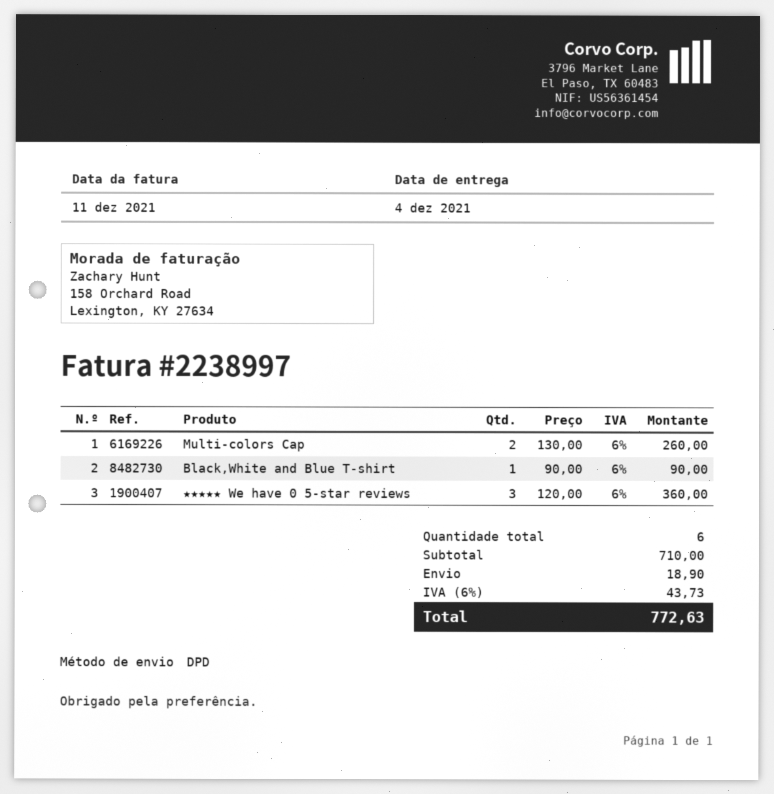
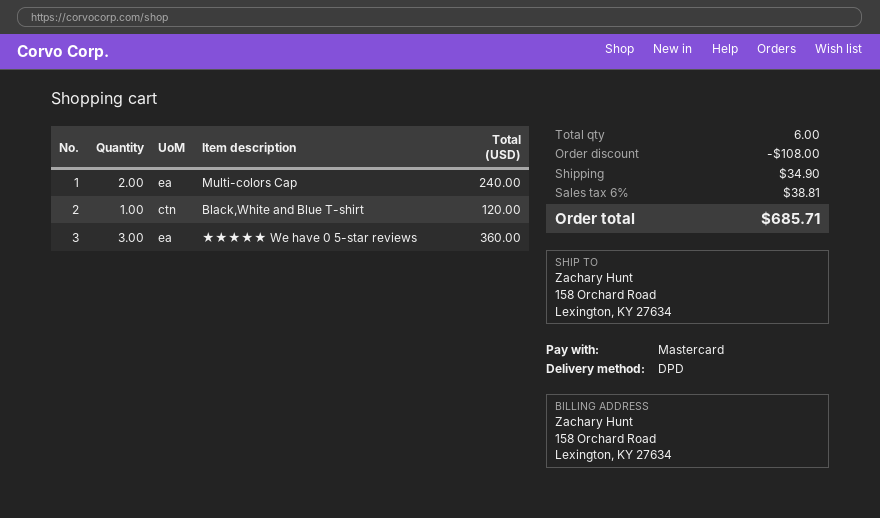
Multi-colors Cap: 2 for 260.00 -> 2 for 240.00
Black,White and Blue T-shirt: 1 for 90.00 -> 1 for 120.00
discount: none -> 108.00
shipping: 18.90 -> 34.90
tax: 6% = 43.73 -> 6% = 38.81
total: 772.63 -> 685.71

